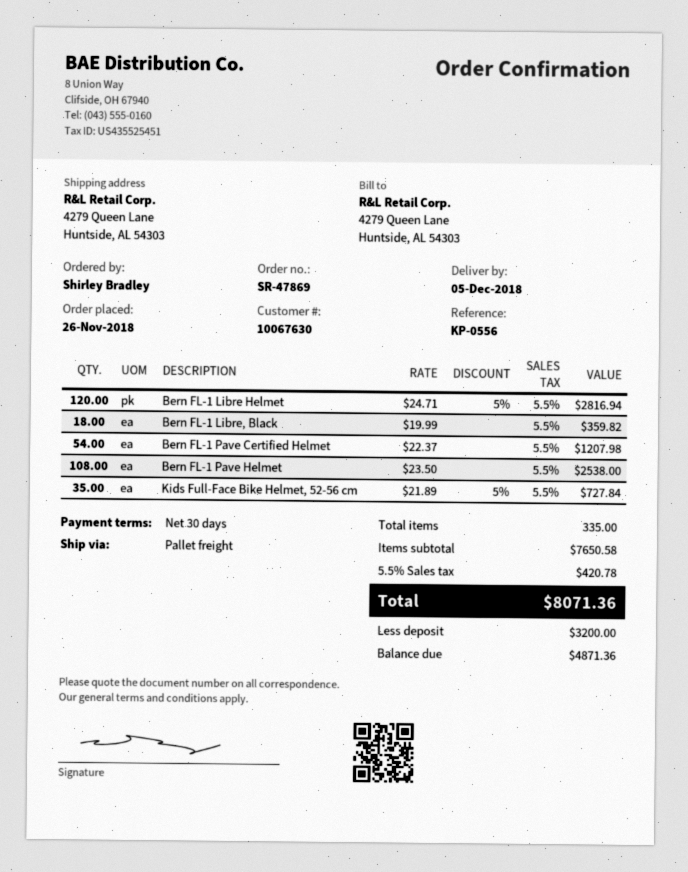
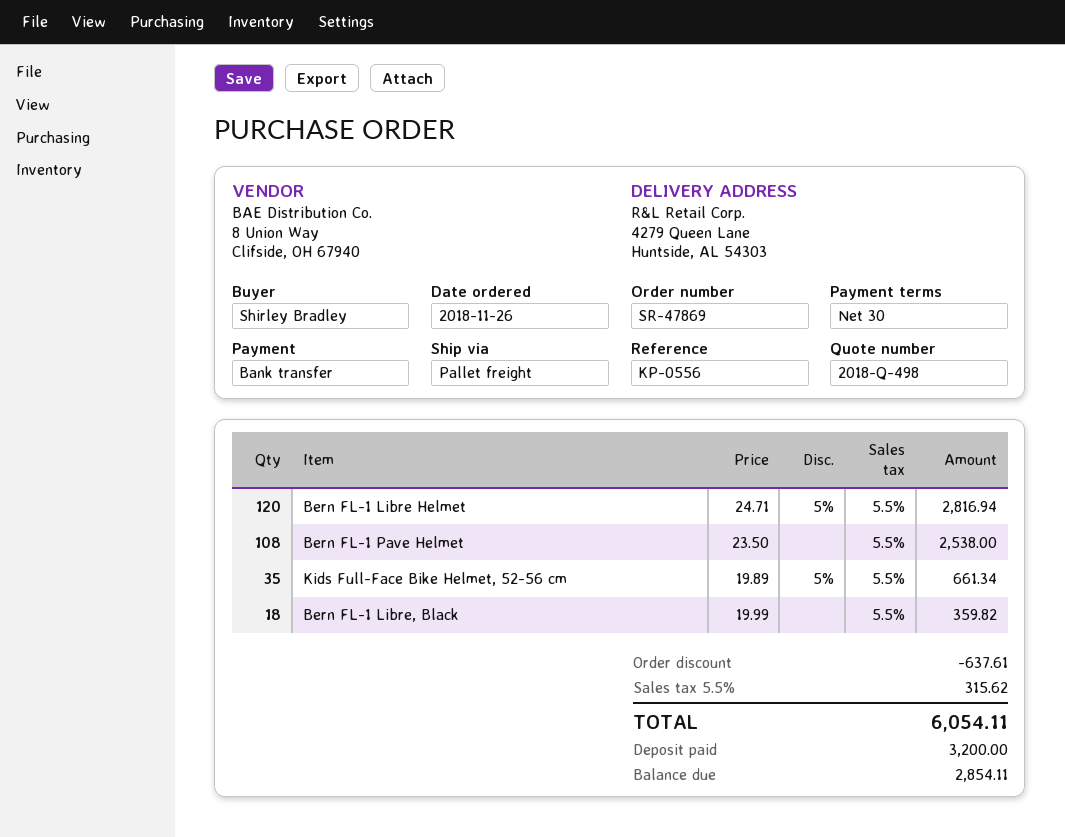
Bern FL-1 Pave Certified Helmet: 54 x 22.37 = 1207.98 -> none
Kids Full-Face Bike Helmet, 52-56 cm: 35 x 21.89 - 5% = 727.84 -> 35 x 19.89 - 5% = 661.34
discount: none -> 637.61
tax: 5.5% = 420.78 -> 5.5% = 315.62
total: 8071.36 -> 6054.11
balance: 4871.36 -> 2854.11

